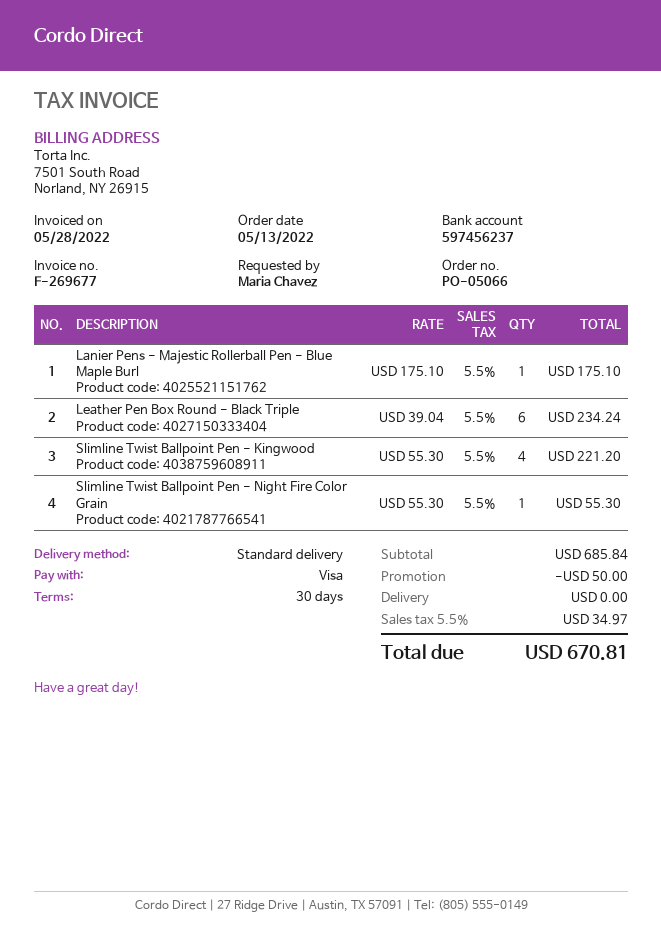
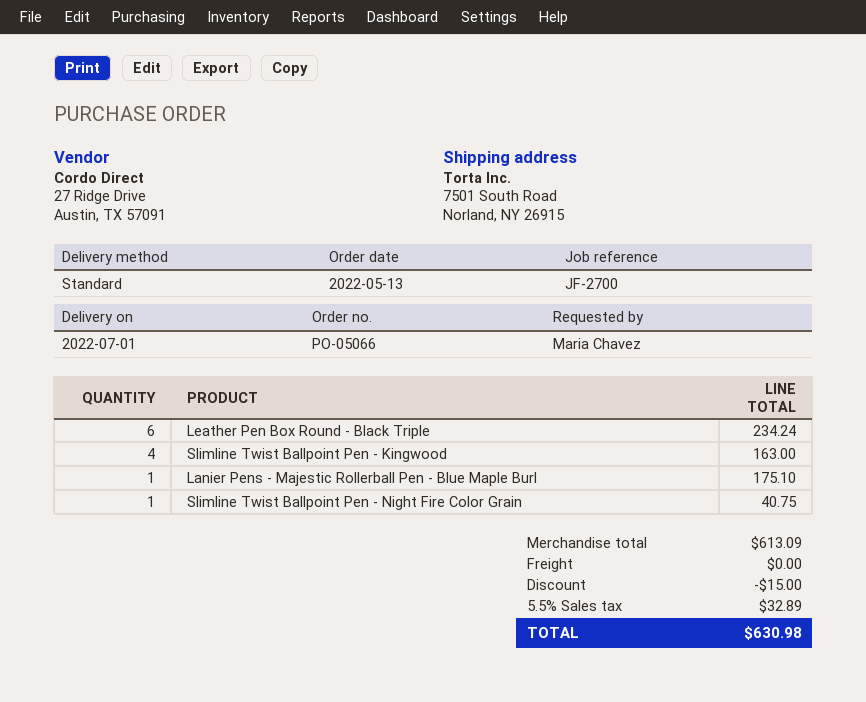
Slimline Twist Ballpoint Pen - Kingwood: 4 for 221.20 -> 4 for 163.00
Slimline Twist Ballpoint Pen - Night Fire Color Grain: 1 for 55.30 -> 1 for 40.75
subtotal: 685.84 -> 613.09
discount: 50.00 -> 15.00
tax: 5.5% = 34.97 -> 5.5% = 32.89
total: 670.81 -> 630.98

